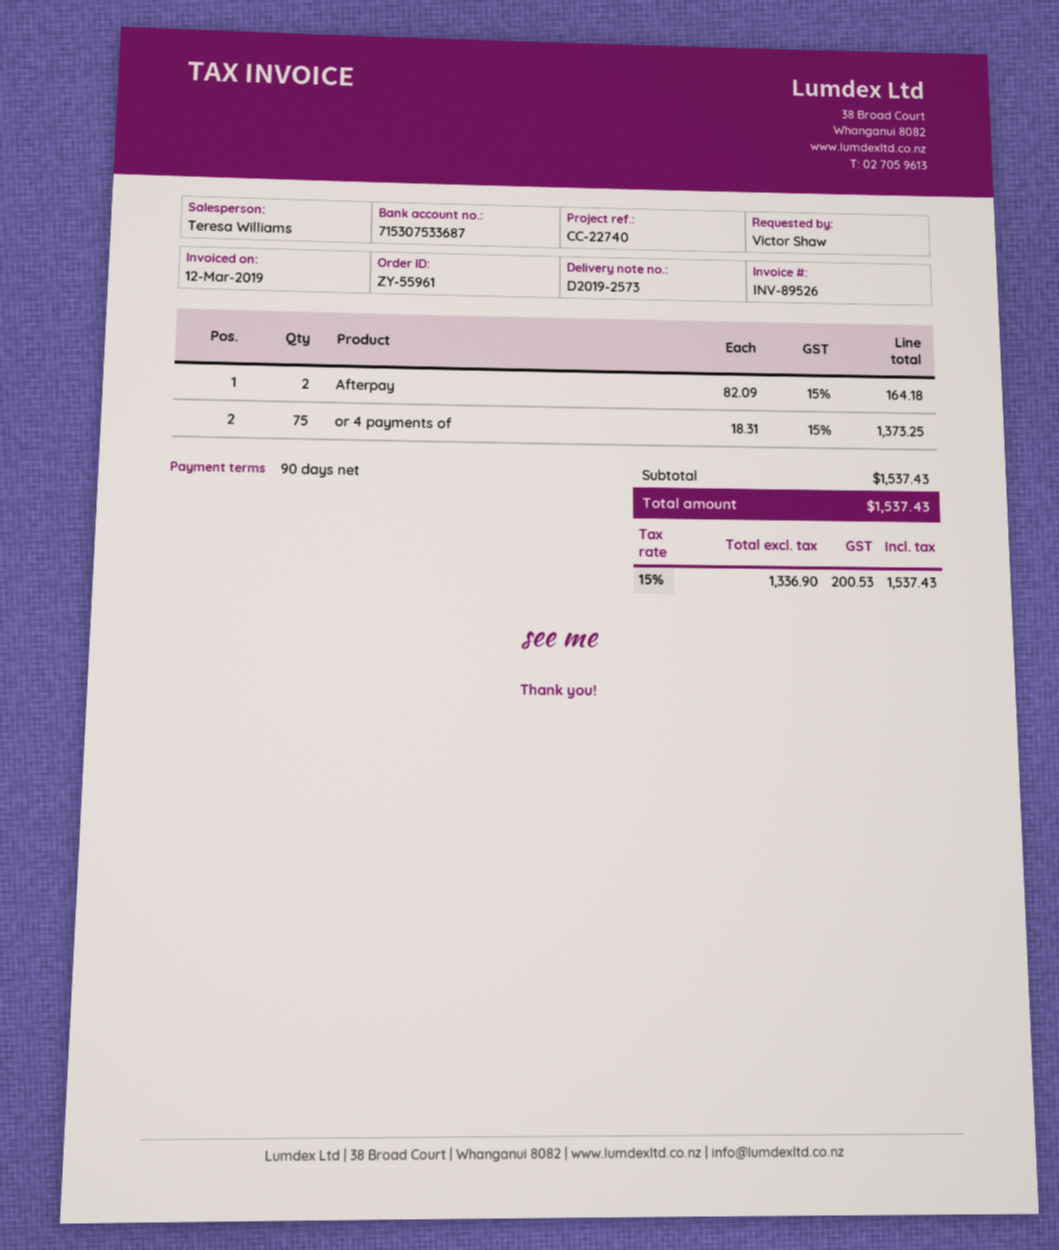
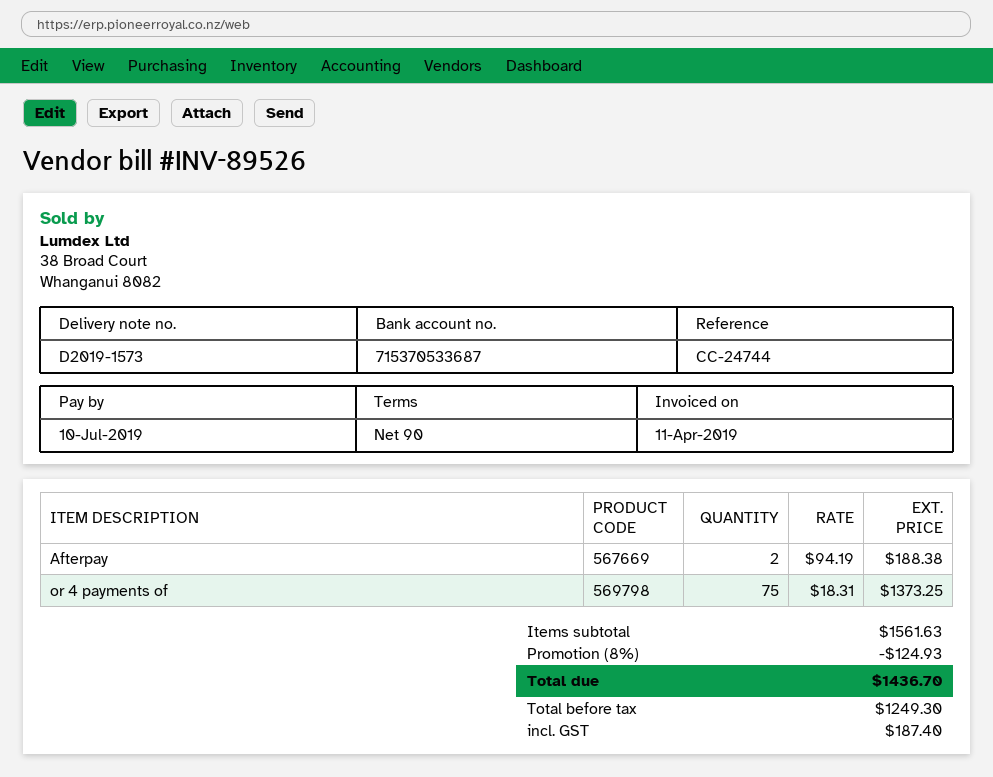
delivery note number: D2019-2573 -> D2019-1573
invoice date: 2019-03-12 -> 2019-04-11
reference: CC-22740 -> CC-24744
bank account: 715307533687 -> 715370533687
Afterpay: 2 x 82.09 = 164.18 -> 2 x 94.19 = 188.38
subtotal: 1537.43 -> 1561.63
discount: none -> 8% = 124.93
net: 1336.90 -> 1249.30
tax: 200.53 -> 187.40
total: 1537.43 -> 1436.70

